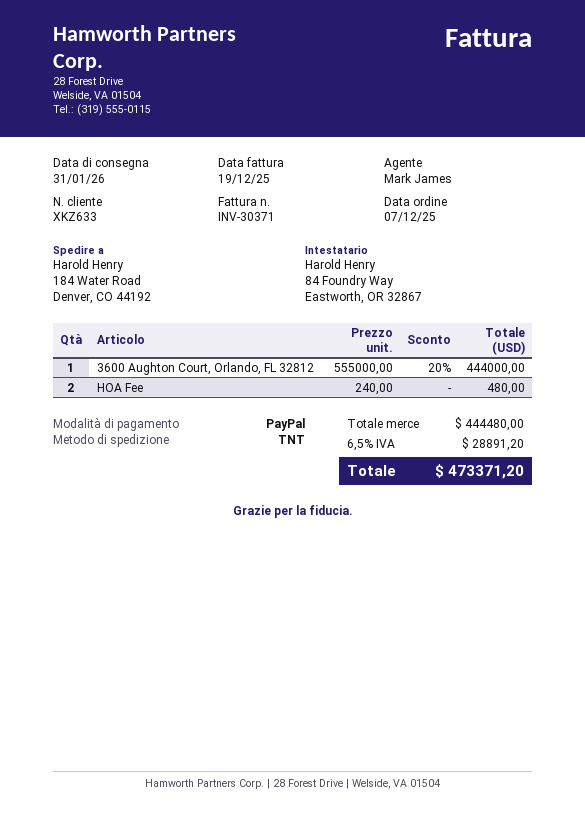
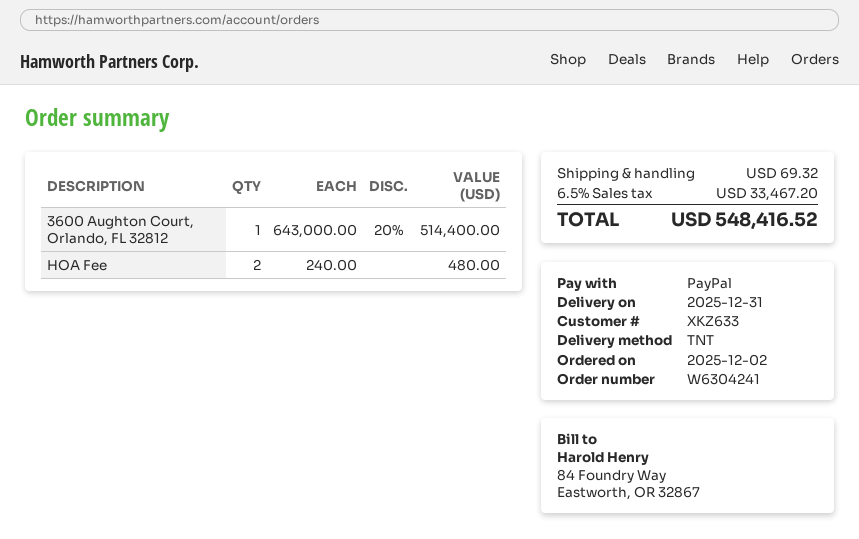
order date: 2025-12-07 -> 2025-12-02
delivery date: 2026-01-31 -> 2025-12-31
3600 Aughton Court, Orlando, FL 32812: 1 x 555000.00 - 20% = 444000.00 -> 1 x 643000.00 - 20% = 514400.00
shipping: none -> 69.32
tax: 6.5% = 28891.20 -> 6.5% = 33467.20
total: 473371.20 -> 548416.52

